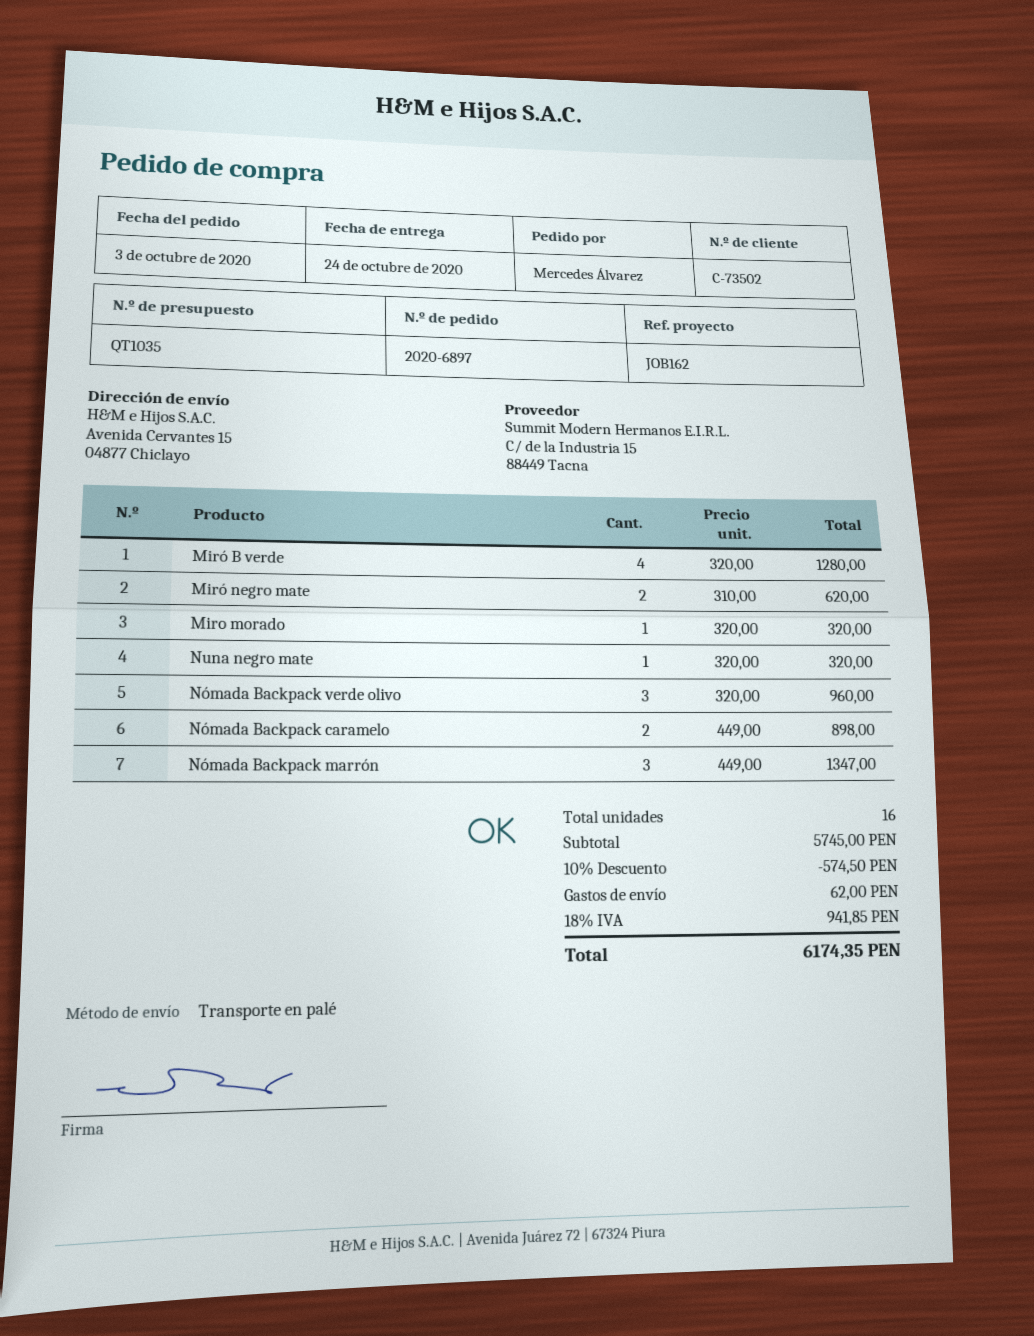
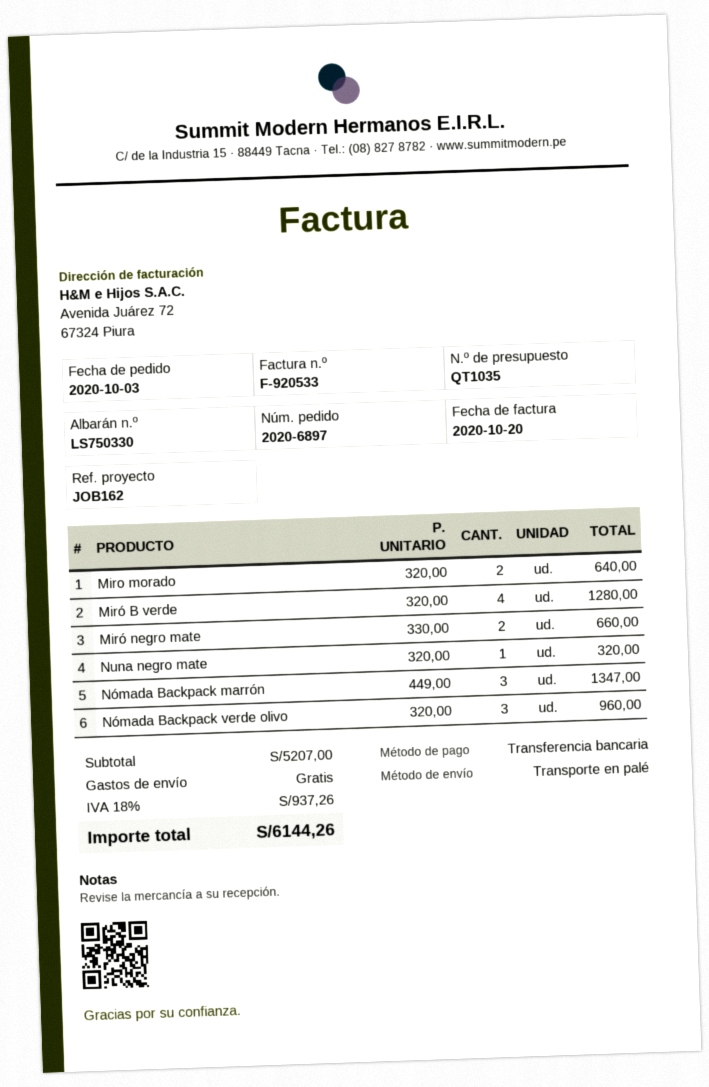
Miró negro mate: 2 x 310.00 = 620.00 -> 2 x 330.00 = 660.00
Miro morado: 1 x 320.00 = 320.00 -> 2 x 320.00 = 640.00
Nómada Backpack caramelo: 2 x 449.00 = 898.00 -> none
subtotal: 5745.00 -> 5207.00
discount: 10% = 574.50 -> none
shipping: 62.00 -> 0.00
tax: 18% = 941.85 -> 18% = 937.26
total: 6174.35 -> 6144.26

